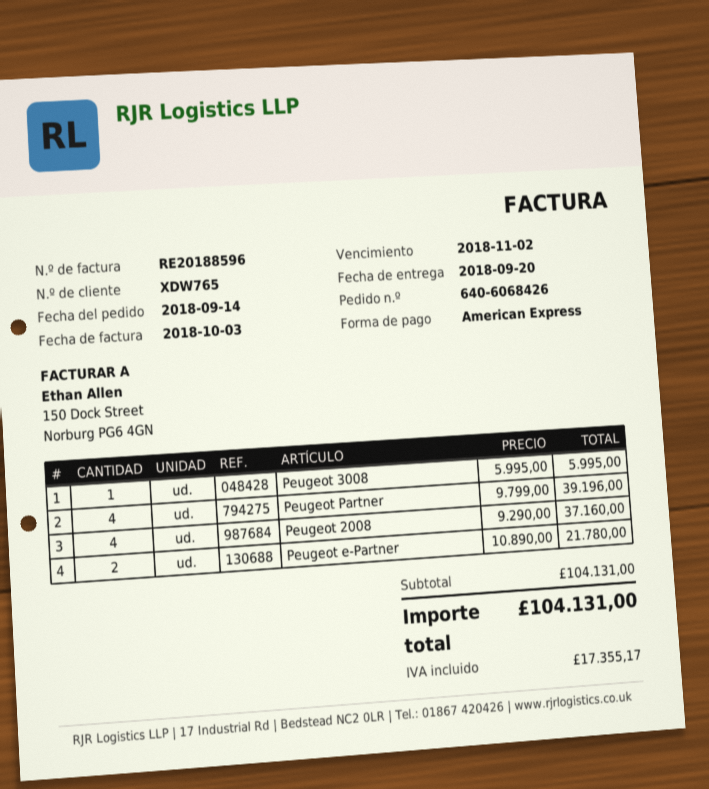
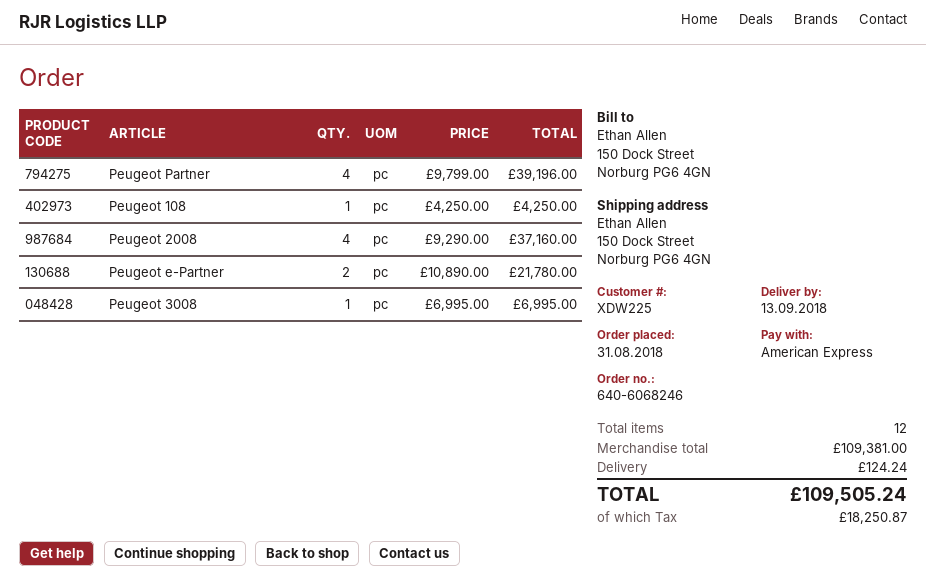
order number: 640-6068426 -> 640-6068246
order date: 2018-09-14 -> 2018-08-31
delivery date: 2018-09-20 -> 2018-09-13
customer number: XDW765 -> XDW225
Peugeot 3008: 1 x 5995.00 = 5995.00 -> 1 x 6995.00 = 6995.00
Peugeot 108: none -> 1 x 4250.00 = 4250.00
subtotal: 104131.00 -> 109381.00
shipping: none -> 124.24
tax: 17355.17 -> 18250.87
total: 104131.00 -> 109505.24

